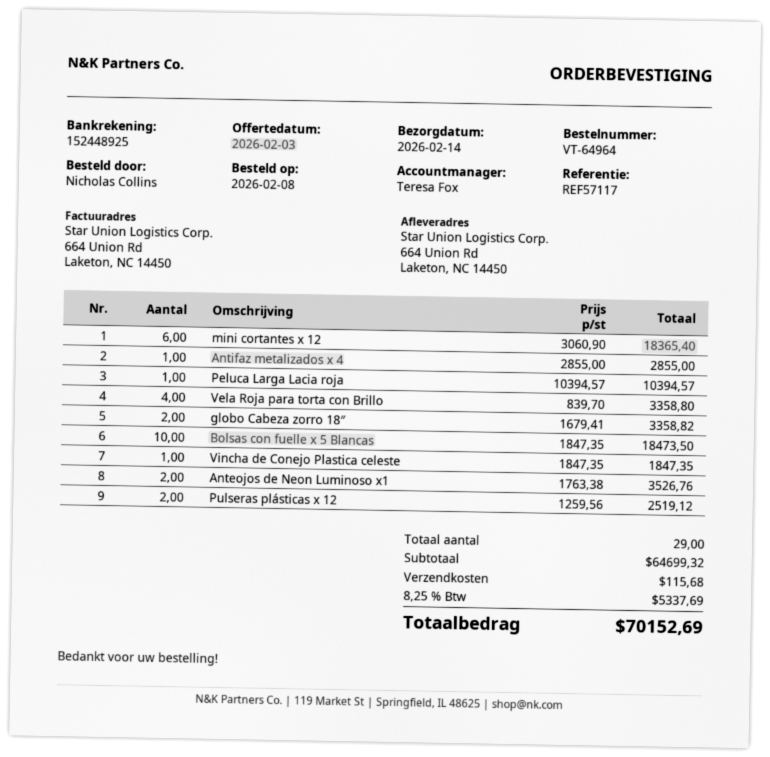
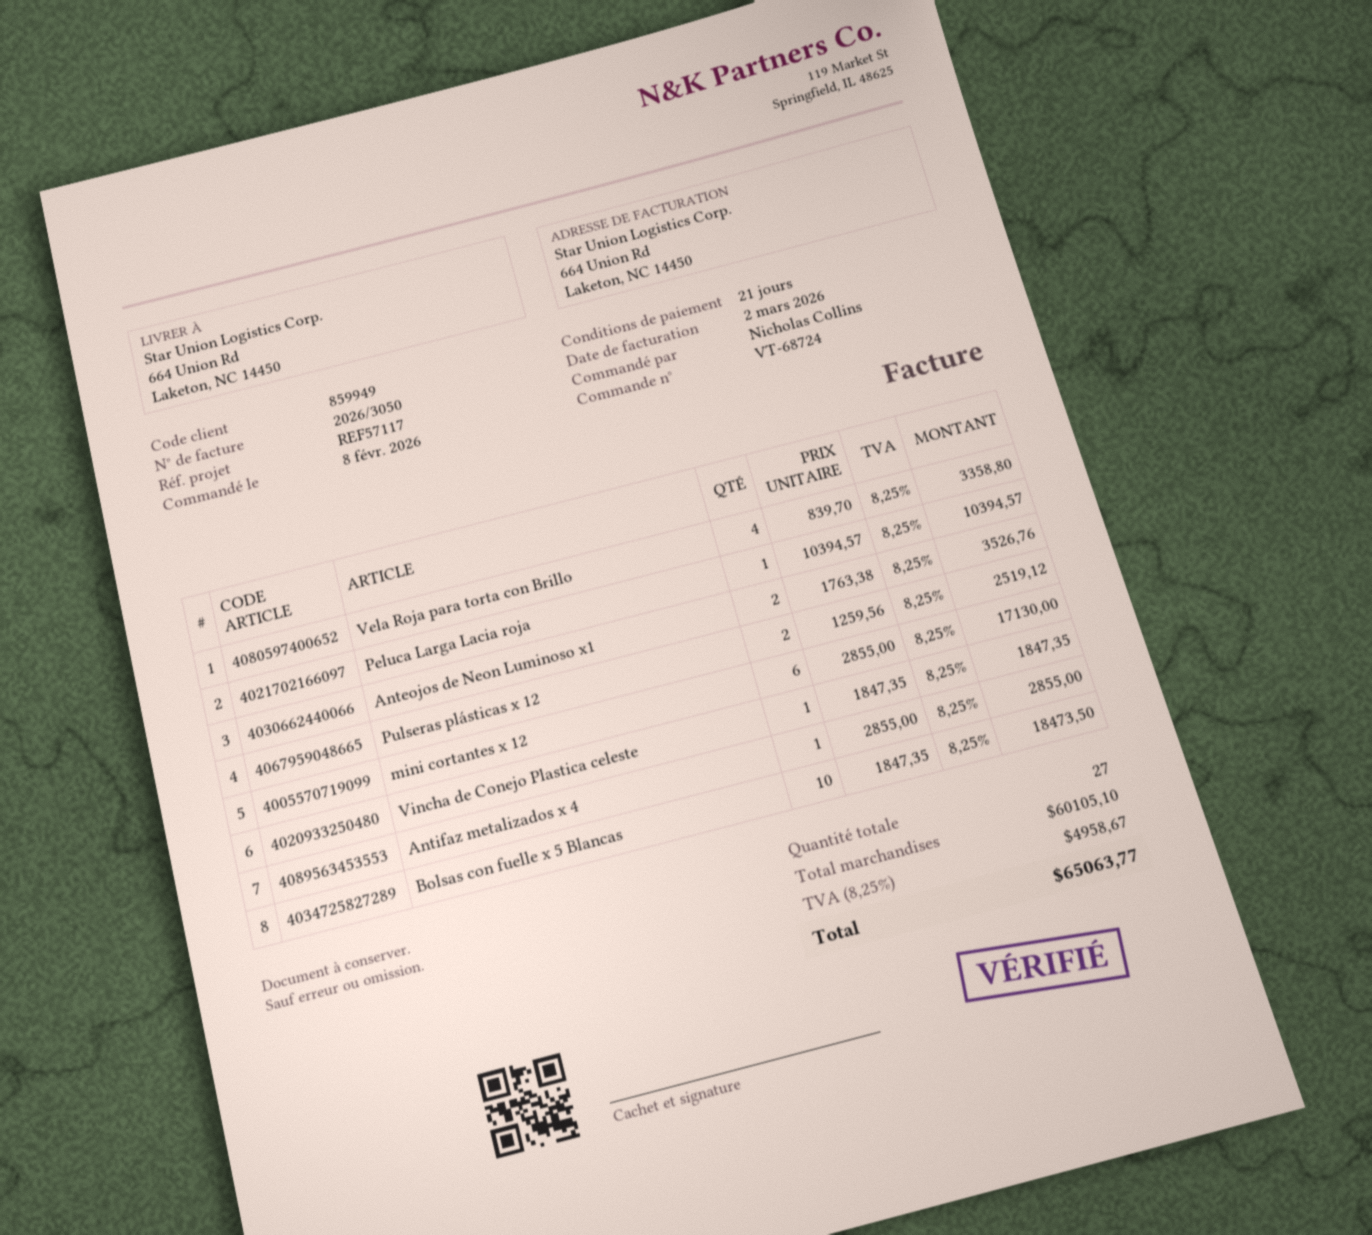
order number: VT-64964 -> VT-68724
mini cortantes x 12: 6 x 3060.90 = 18365.40 -> 6 x 2855.00 = 17130.00
globo Cabeza zorro 18″: 2 x 1679.41 = 3358.82 -> none
total quantity: 29 -> 27
subtotal: 64699.32 -> 60105.10
shipping: 115.68 -> none
tax: 8.25% = 5337.69 -> 8.25% = 4958.67
total: 70152.69 -> 65063.77

